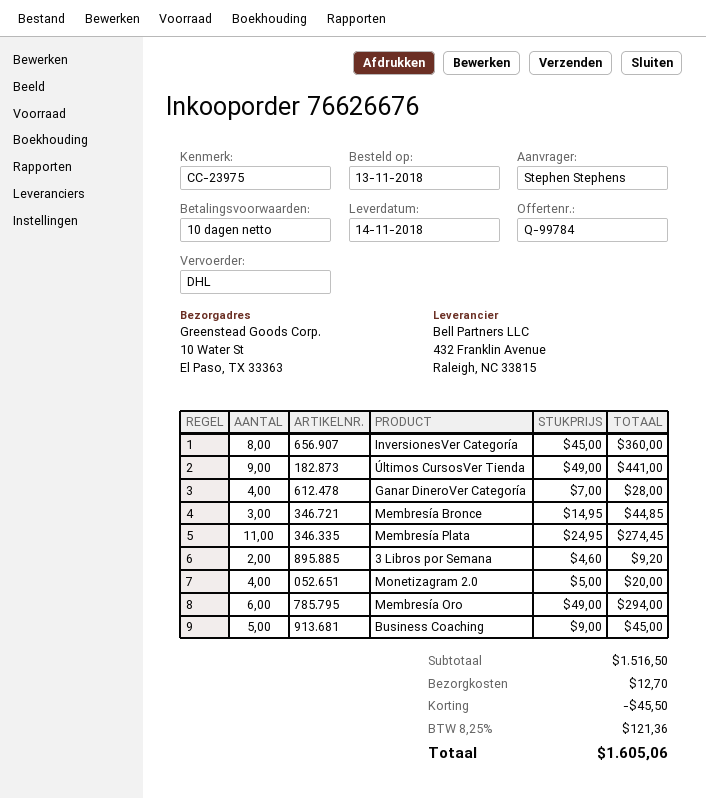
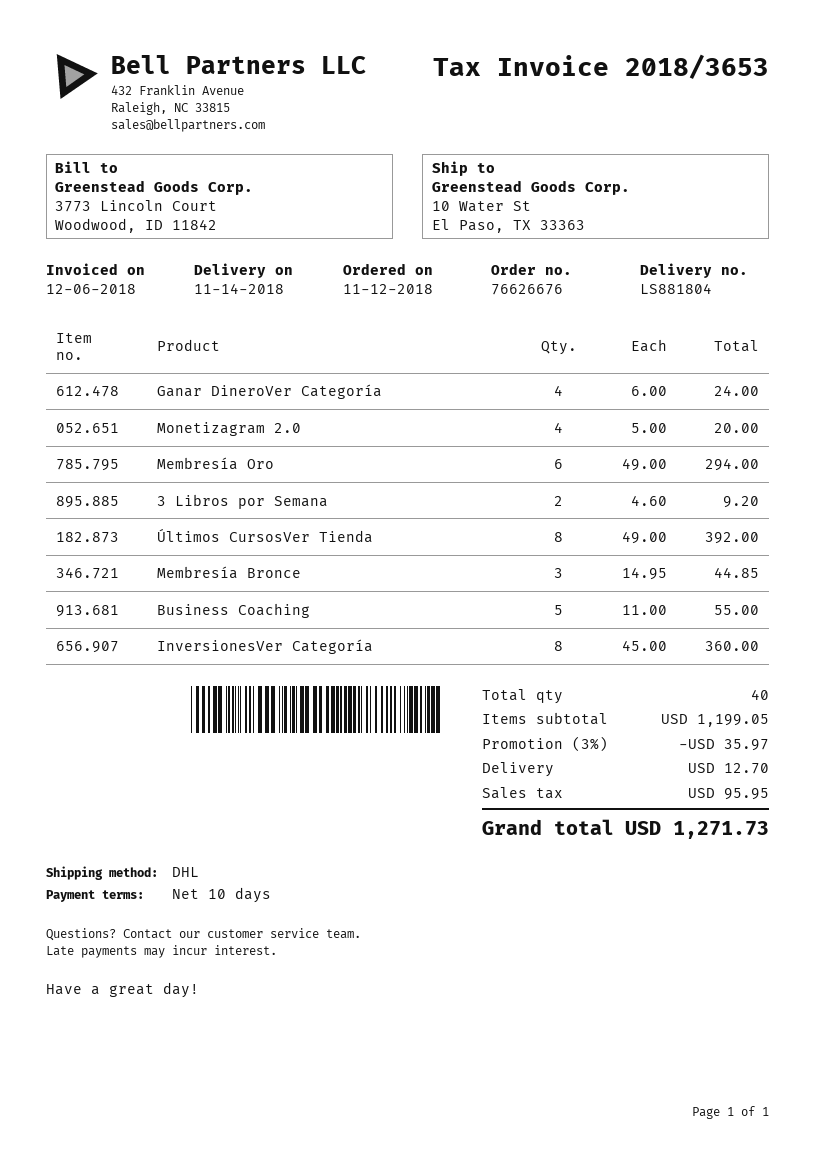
order date: 2018-11-13 -> 2018-11-12
Últimos CursosVer Tienda: 9 x 49.00 = 441.00 -> 8 x 49.00 = 392.00
Ganar DineroVer Categoría: 4 x 7.00 = 28.00 -> 4 x 6.00 = 24.00
Membresía Plata: 11 x 24.95 = 274.45 -> none
Business Coaching: 5 x 9.00 = 45.00 -> 5 x 11.00 = 55.00
subtotal: 1516.50 -> 1199.05
discount: 45.50 -> 35.97
tax: 121.36 -> 95.95
total: 1605.06 -> 1271.73

